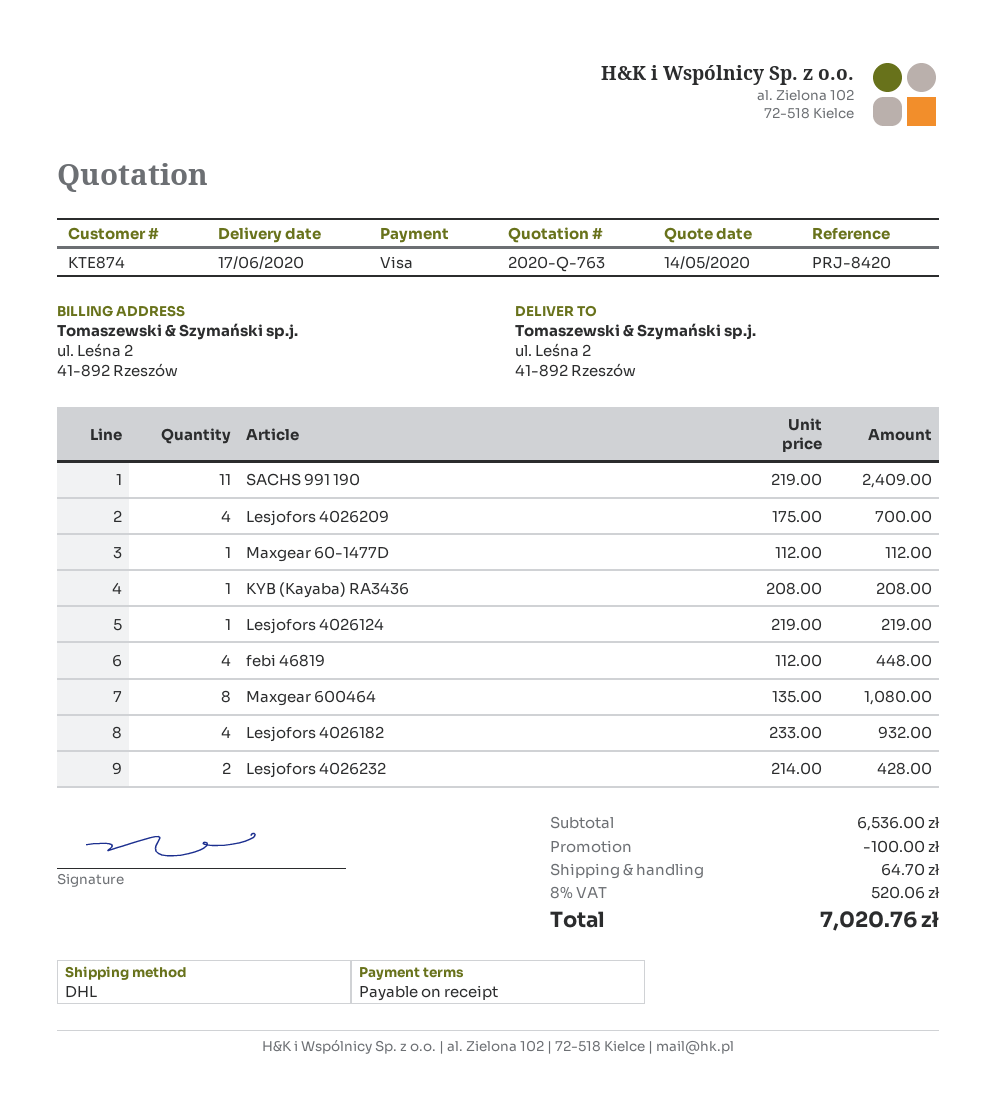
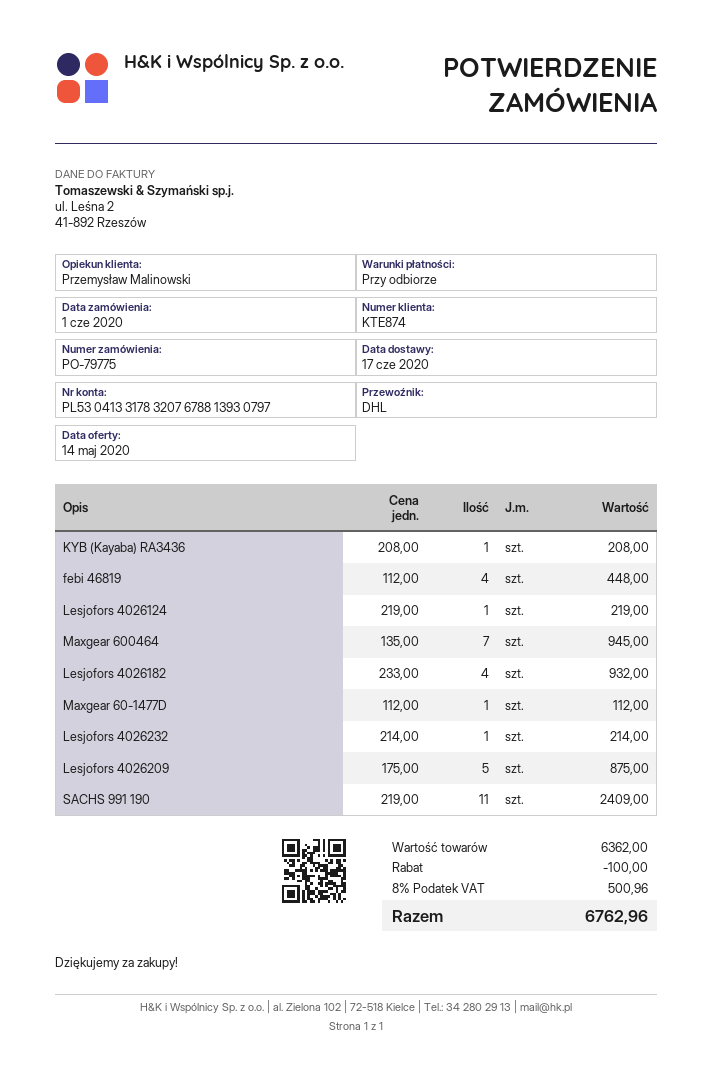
Lesjofors 4026209: 4 x 175.00 = 700.00 -> 5 x 175.00 = 875.00
Maxgear 600464: 8 x 135.00 = 1080.00 -> 7 x 135.00 = 945.00
Lesjofors 4026232: 2 x 214.00 = 428.00 -> 1 x 214.00 = 214.00
subtotal: 6536.00 -> 6362.00
shipping: 64.70 -> none
tax: 8% = 520.06 -> 8% = 500.96
total: 7020.76 -> 6762.96

